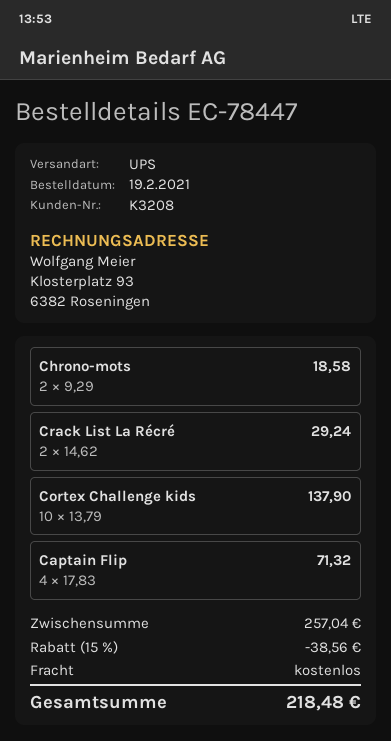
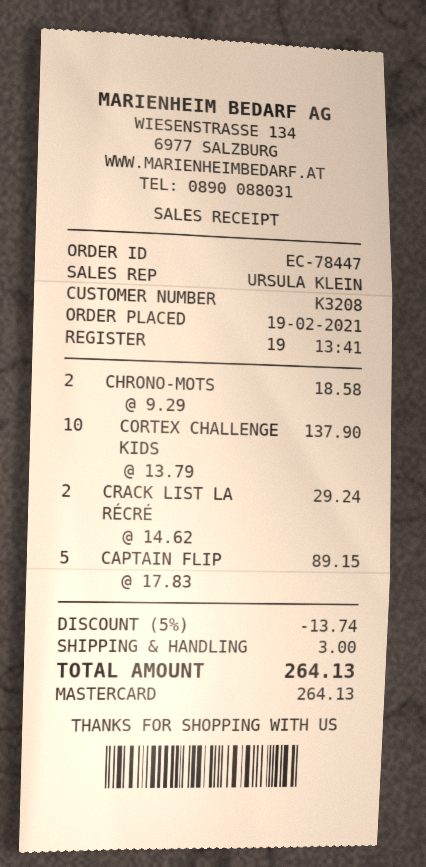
Captain Flip: 4 x 17.83 = 71.32 -> 5 x 17.83 = 89.15
discount: 15% = 38.56 -> 5% = 13.74
shipping: 0.00 -> 3.00
total: 218.48 -> 264.13

